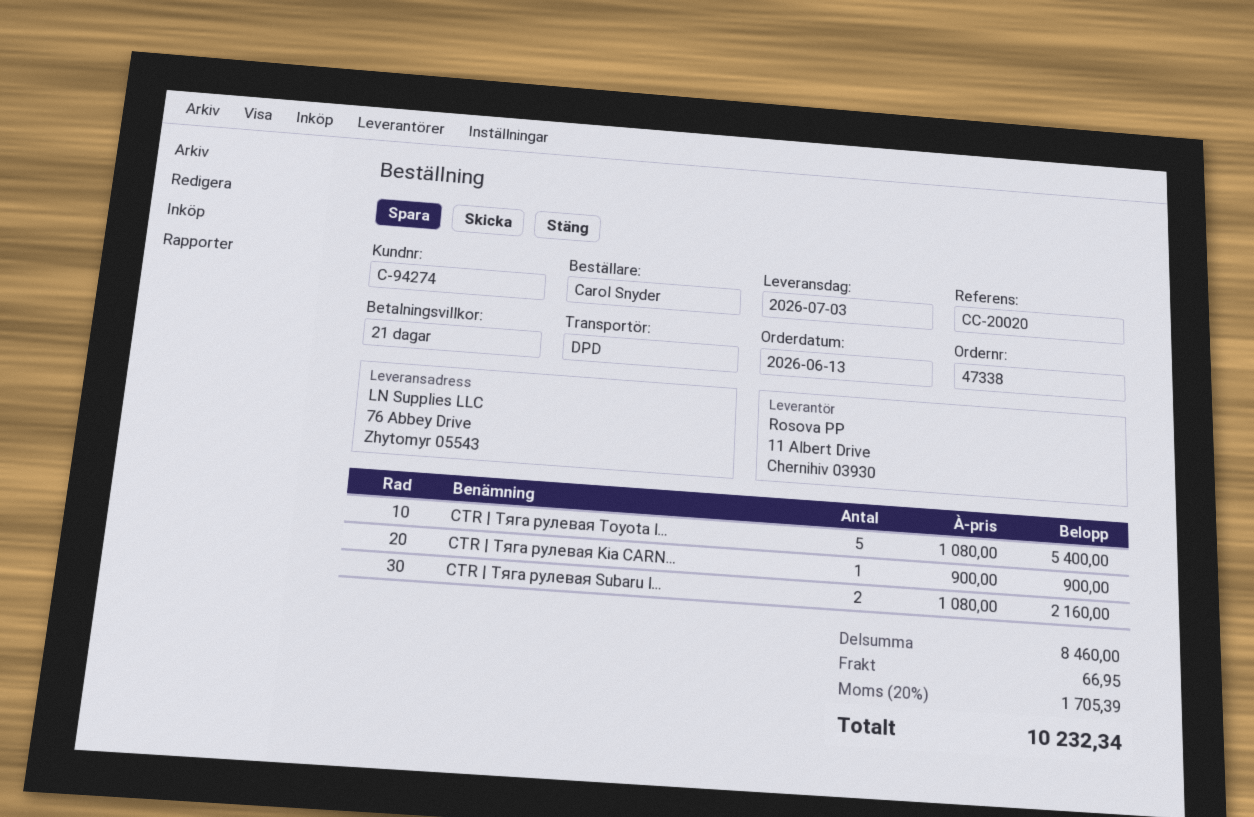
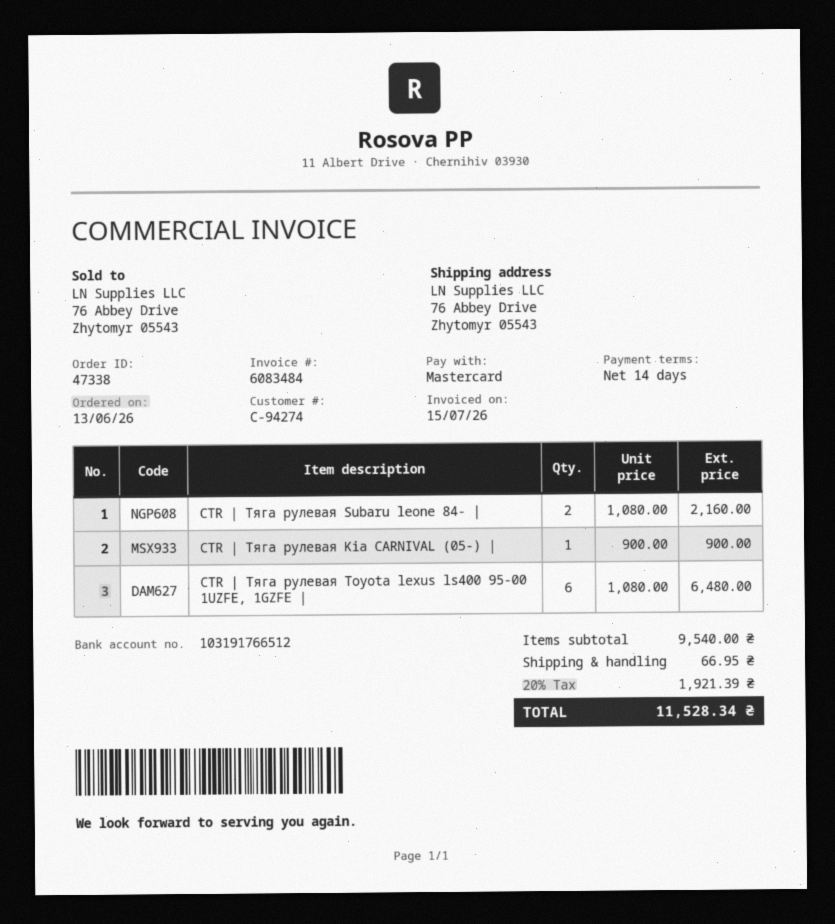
payment terms: 21 days -> 14 days
CTR | Тяга рулевая Toyota l...: 5 x 1080.00 = 5400.00 -> 6 x 1080.00 = 6480.00
subtotal: 8460.00 -> 9540.00
tax: 20% = 1705.39 -> 20% = 1921.39
total: 10232.34 -> 11528.34

